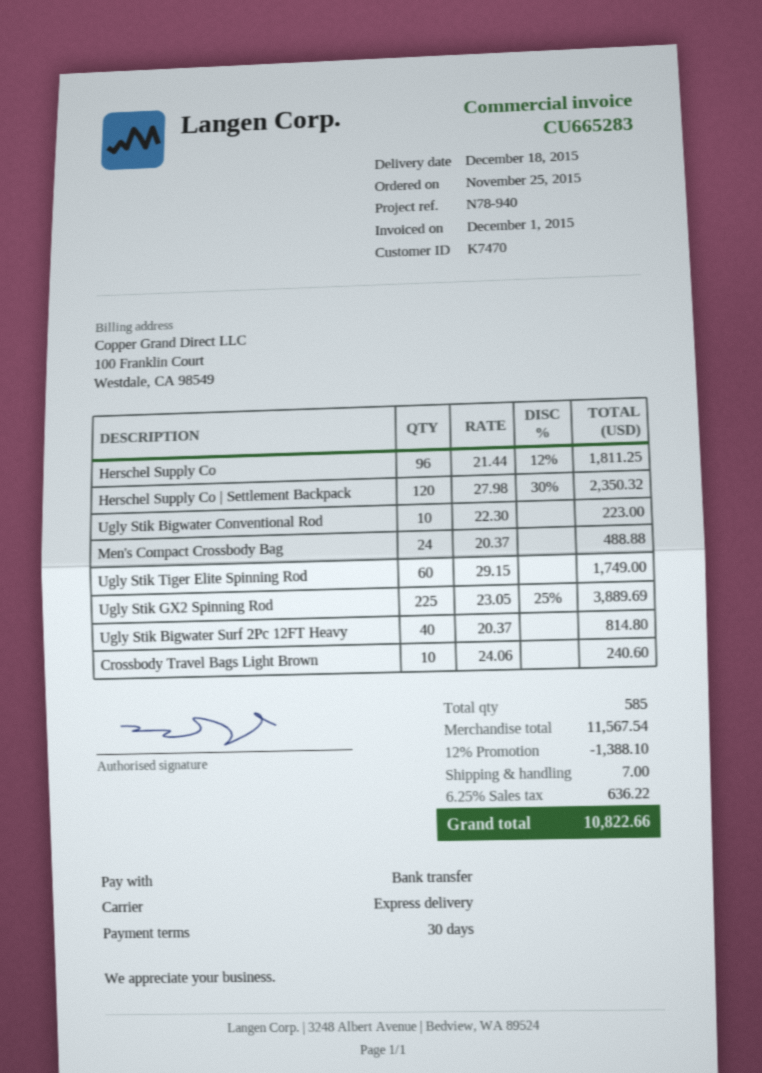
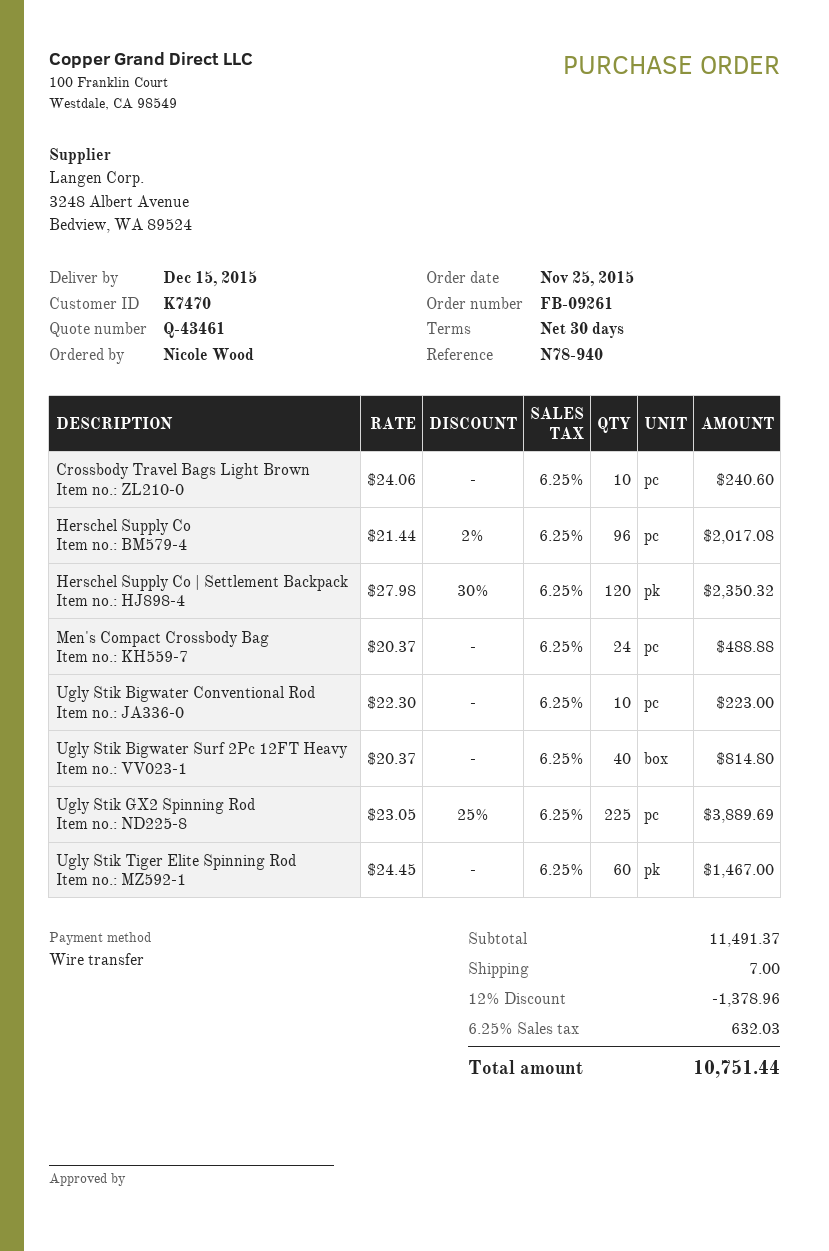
delivery date: 2015-12-18 -> 2015-12-15
Herschel Supply Co: 96 x 21.44 - 12% = 1811.25 -> 96 x 21.44 - 2% = 2017.08
Ugly Stik Tiger Elite Spinning Rod: 60 x 29.15 = 1749.00 -> 60 x 24.45 = 1467.00
subtotal: 11567.54 -> 11491.37
discount: 12% = 1388.10 -> 12% = 1378.96
tax: 6.25% = 636.22 -> 6.25% = 632.03
total: 10822.66 -> 10751.44

